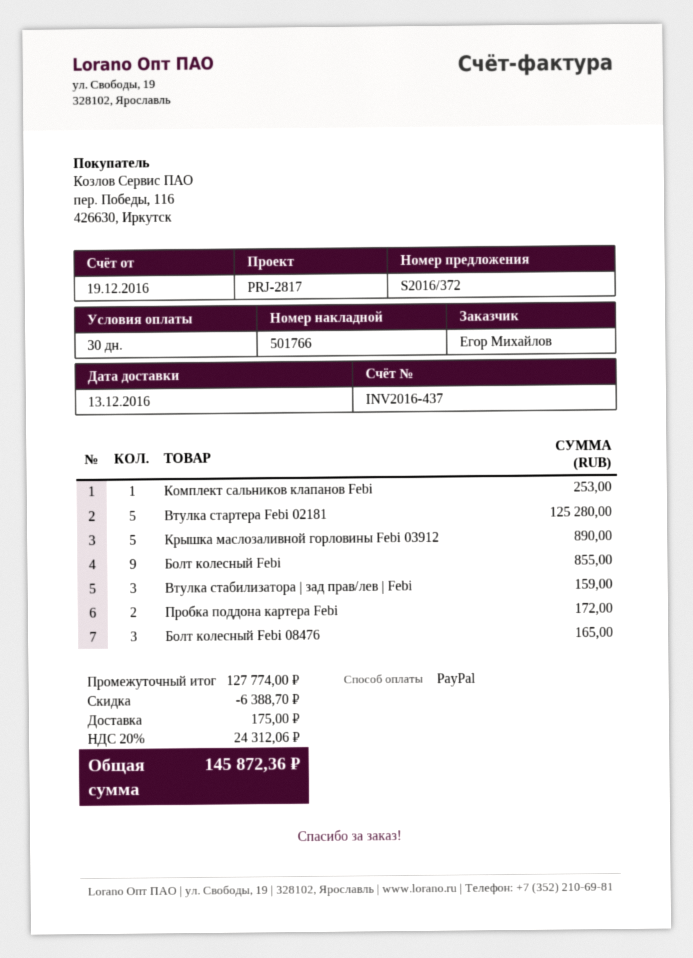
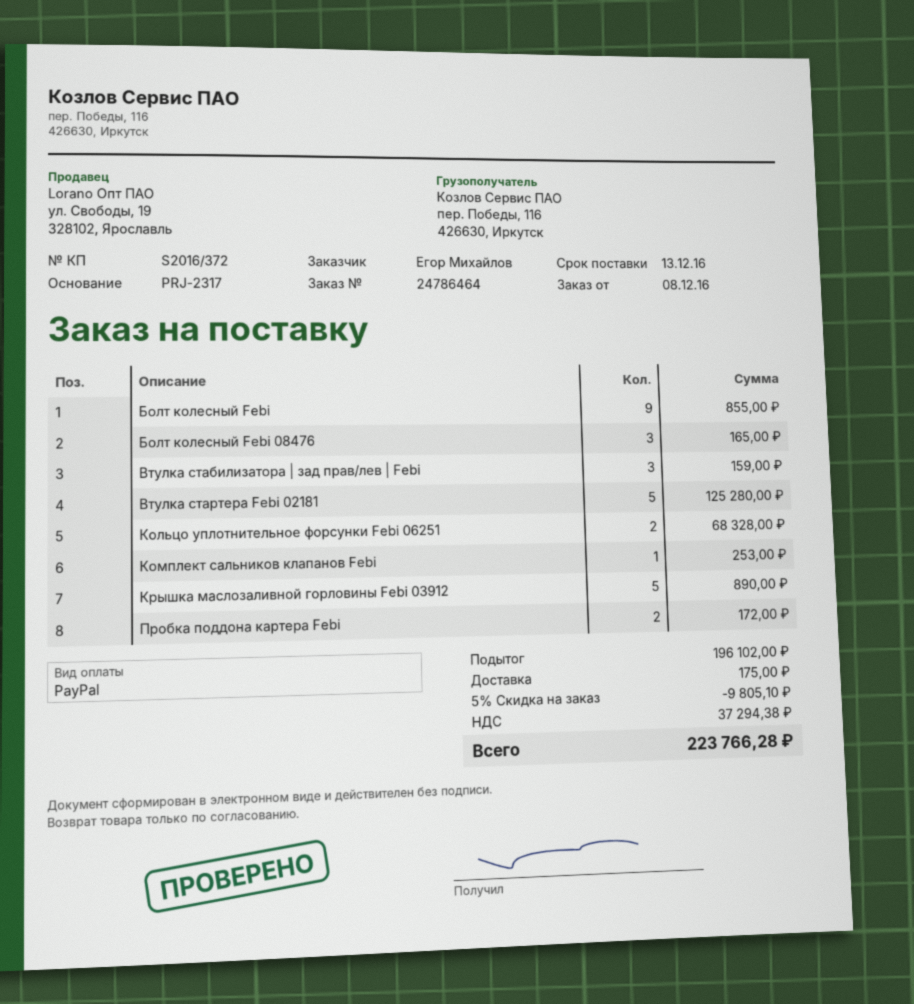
reference: PRJ-2817 -> PRJ-2317
Кольцо уплотнительное форсунки Febi 06251: none -> 2 for 68328.00
subtotal: 127774.00 -> 196102.00
discount: 6388.70 -> 9805.10
tax: 24312.06 -> 37294.38
total: 145872.36 -> 223766.28

